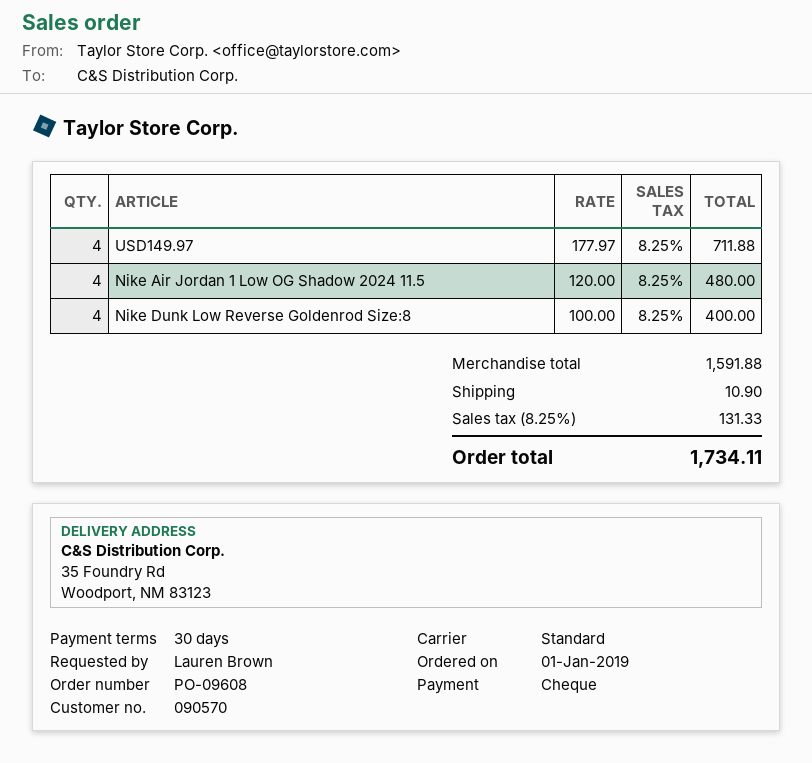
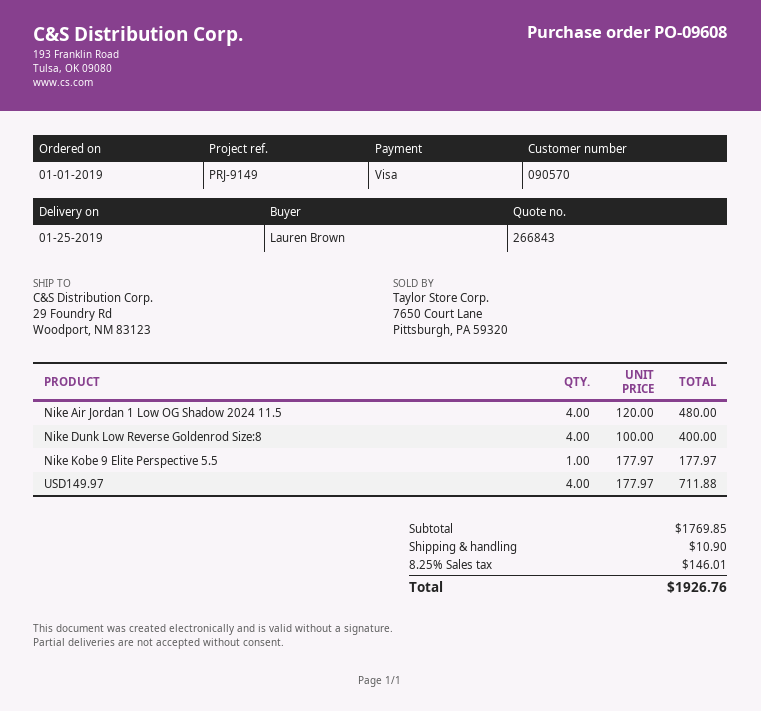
payment method: cheque -> Visa
ship to: 35 Foundry Rd, Woodport, NM 83123 -> 29 Foundry Rd, Woodport, NM 83123
Nike Kobe 9 Elite Perspective 5.5: none -> 1 x 177.97 = 177.97
subtotal: 1591.88 -> 1769.85
tax: 8.25% = 131.33 -> 8.25% = 146.01
total: 1734.11 -> 1926.76

